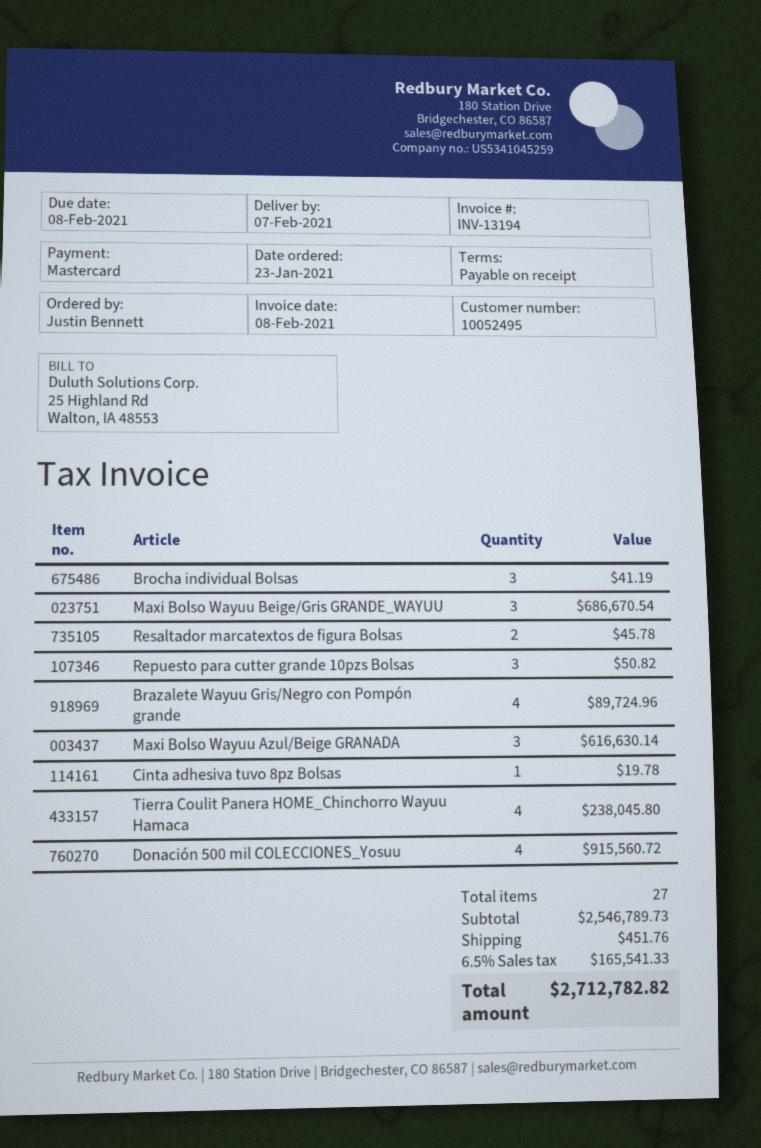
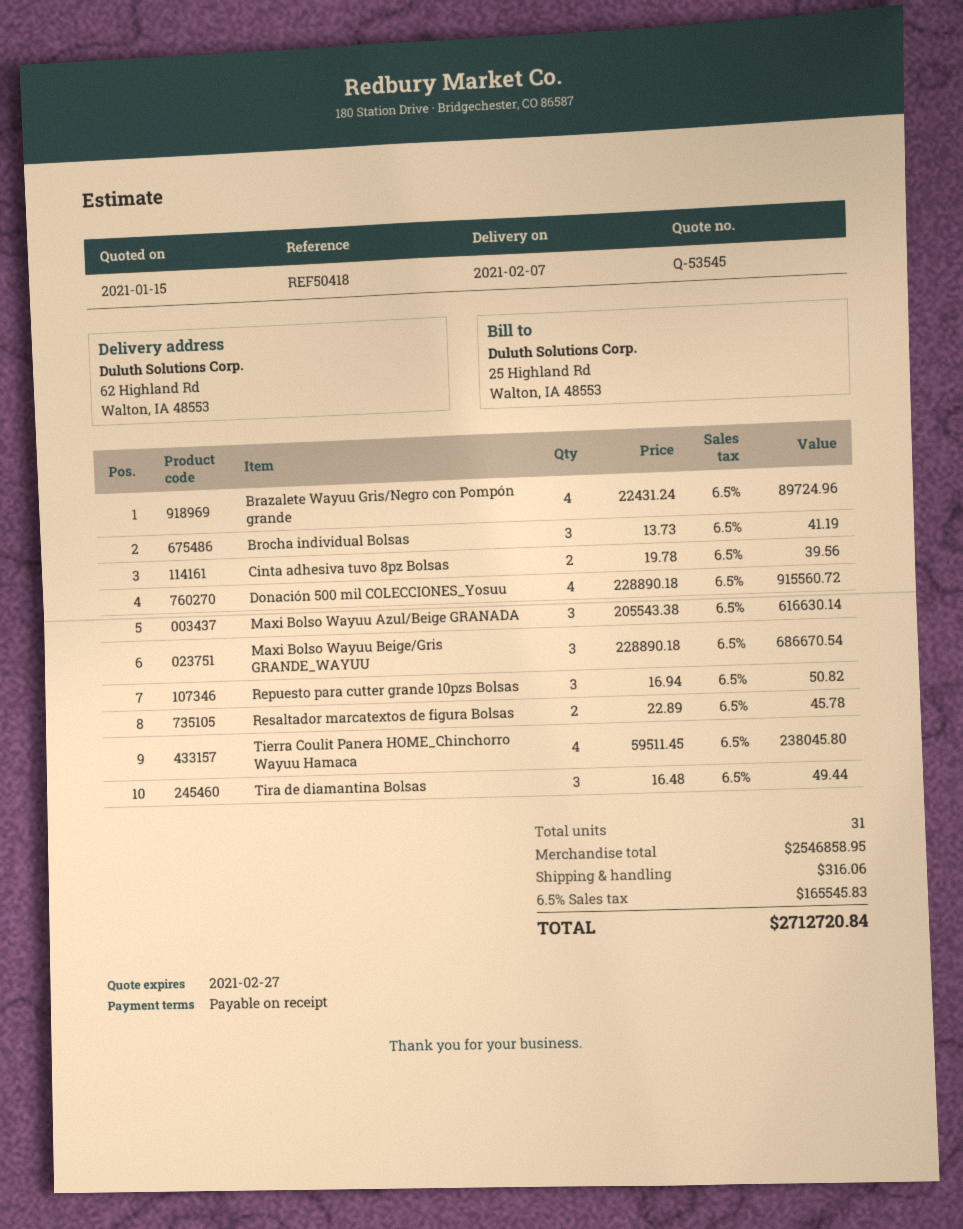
Cinta adhesiva tuvo 8pz Bolsas: 1 for 19.78 -> 2 for 39.56
Tira de diamantina Bolsas: none -> 3 for 49.44
total quantity: 27 -> 31
subtotal: 2546789.73 -> 2546858.95
shipping: 451.76 -> 316.06
tax: 6.5% = 165541.33 -> 6.5% = 165545.83
total: 2712782.82 -> 2712720.84

